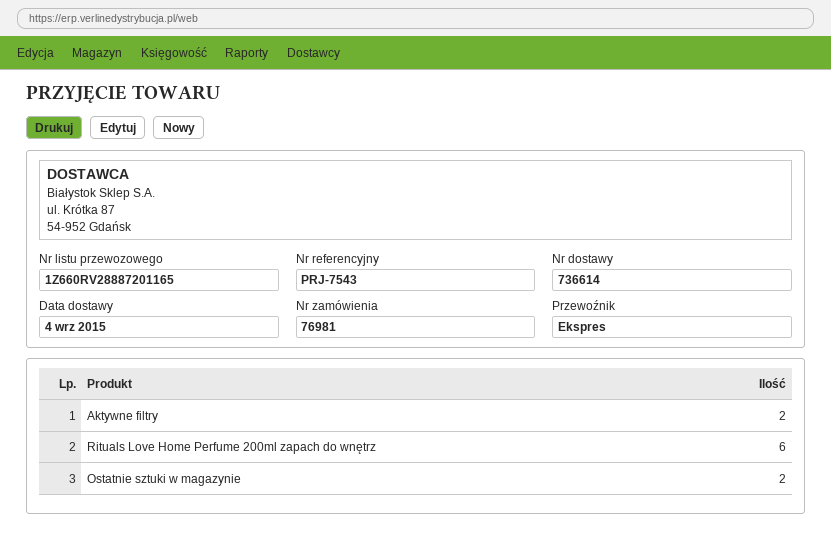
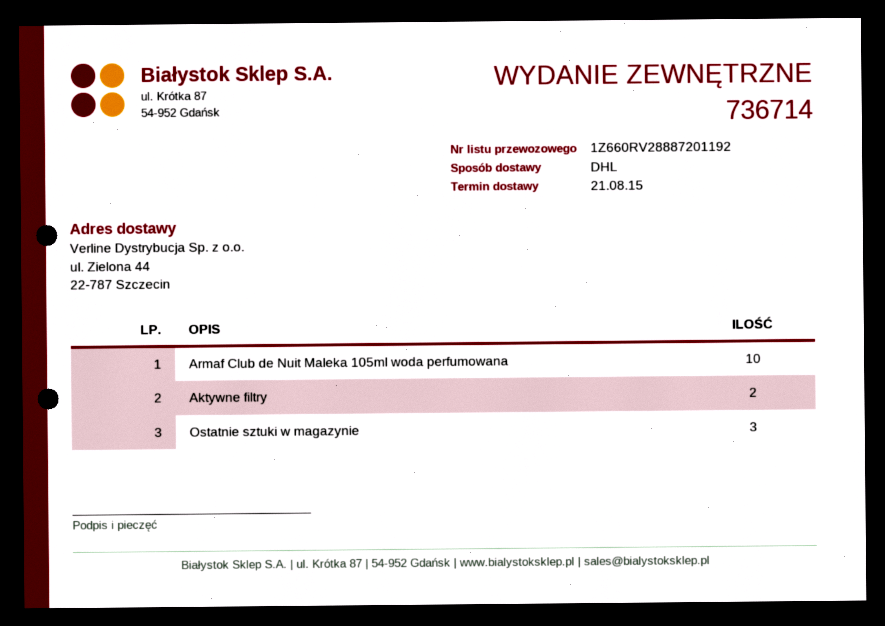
delivery note number: 736614 -> 736714
delivery date: 2015-09-04 -> 2015-08-21
shipping method: express -> DHL
tracking number: 1Z660RV28887201165 -> 1Z660RV28887201192
Rituals Love Home Perfume 200ml zapach do wnętrz: 6 -> none
Ostatnie sztuki w magazynie: 2 -> 3
Armaf Club de Nuit Maleka 105ml woda perfumowana: none -> 10

